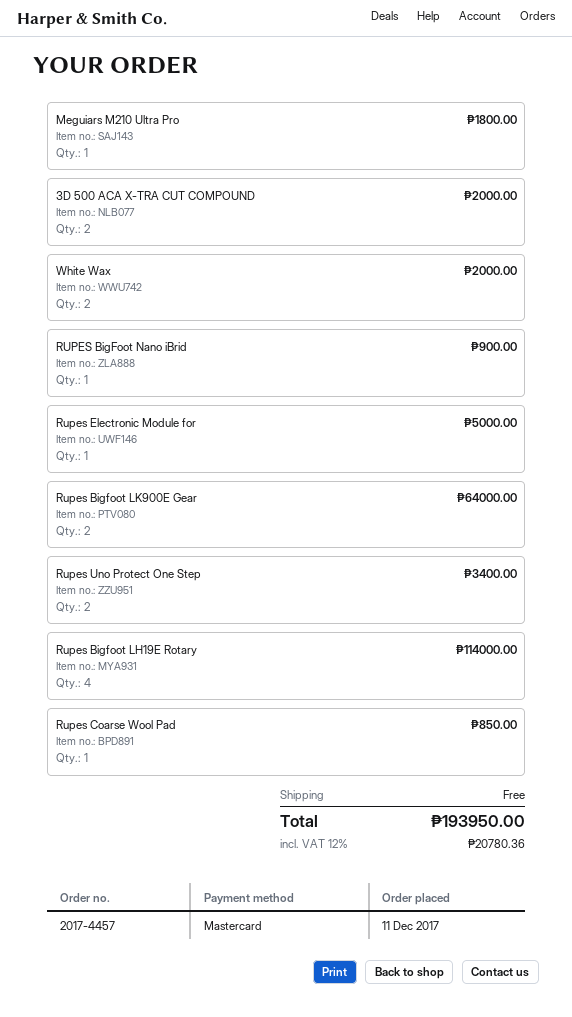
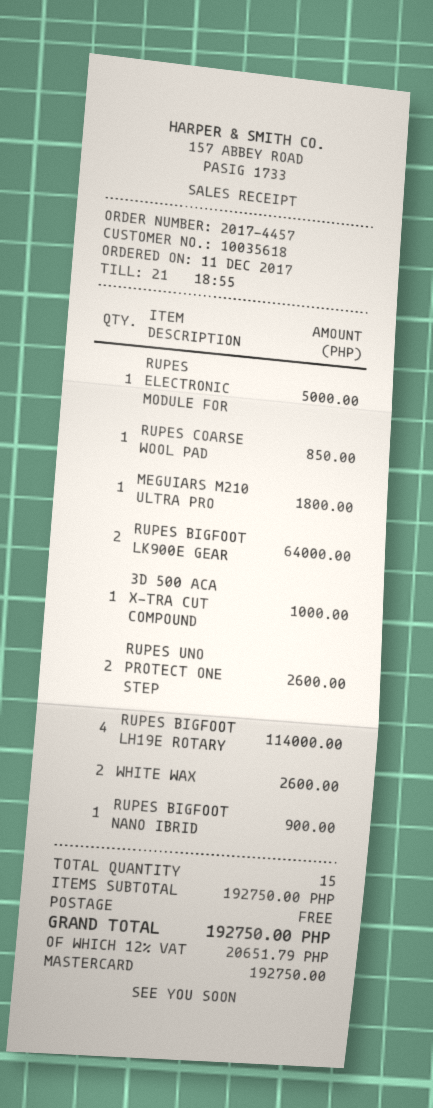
3D 500 ACA X-TRA CUT COMPOUND: 2 for 2000.00 -> 1 for 1000.00
White Wax: 2 for 2000.00 -> 2 for 2600.00
Rupes Uno Protect One Step: 2 for 3400.00 -> 2 for 2600.00
tax: 12% = 20780.36 -> 12% = 20651.79
total: 193950.00 -> 192750.00

